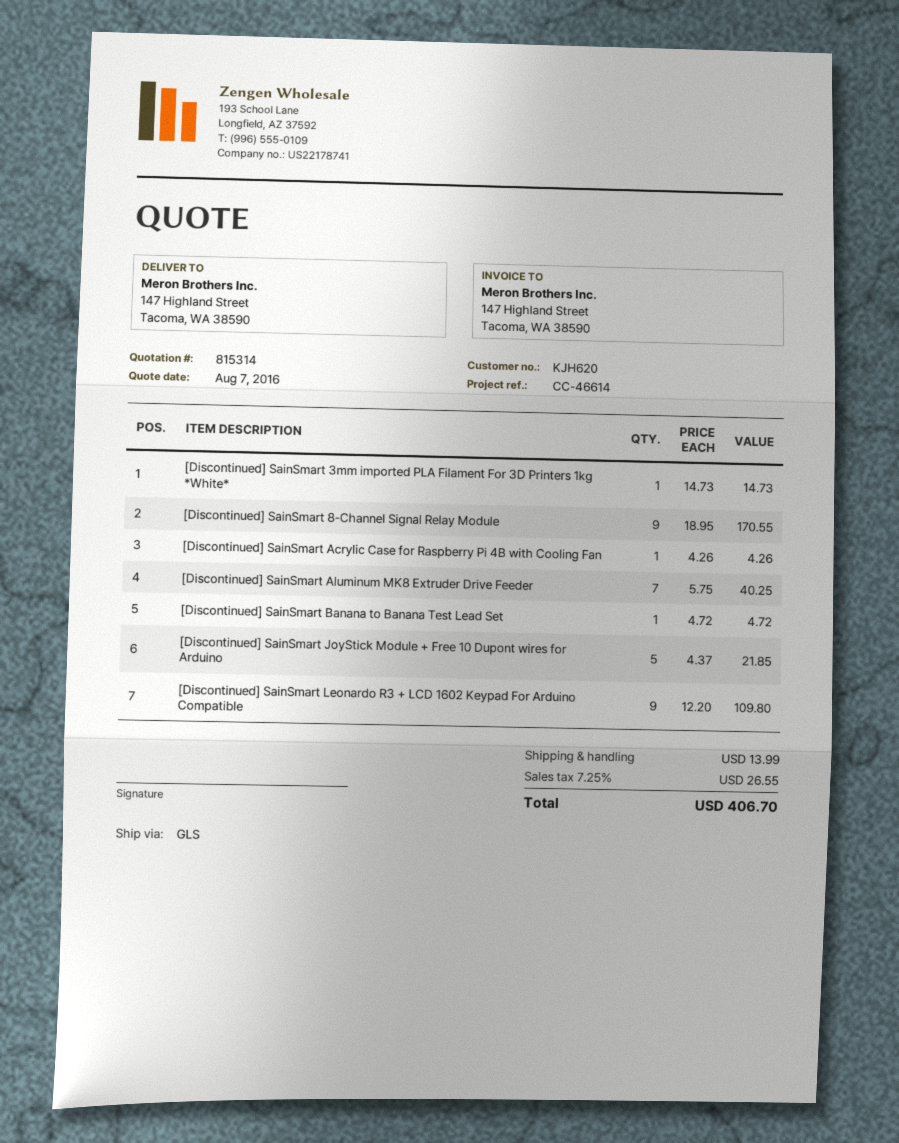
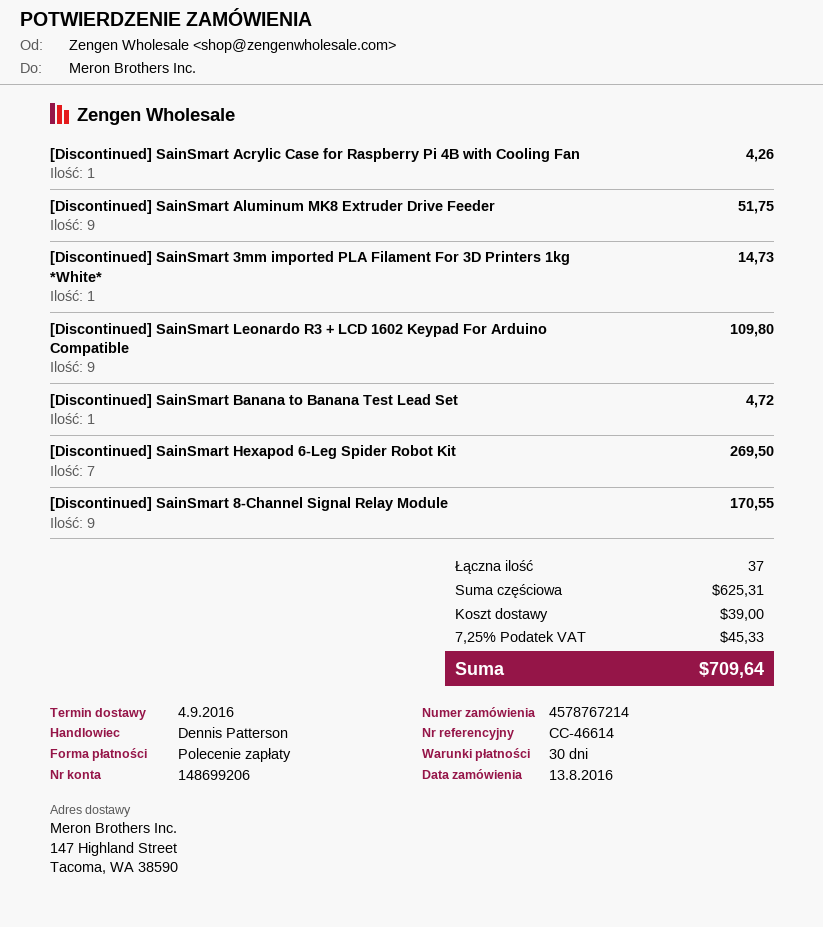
[Discontinued] SainSmart Aluminum MK8 Extruder Drive Feeder: 7 for 40.25 -> 9 for 51.75
[Discontinued] SainSmart JoyStick Module + Free 10 Dupont wires for Arduino: 5 for 21.85 -> none
[Discontinued] SainSmart Hexapod 6-Leg Spider Robot Kit: none -> 7 for 269.50
shipping: 13.99 -> 39.00
tax: 7.25% = 26.55 -> 7.25% = 45.33
total: 406.70 -> 709.64

